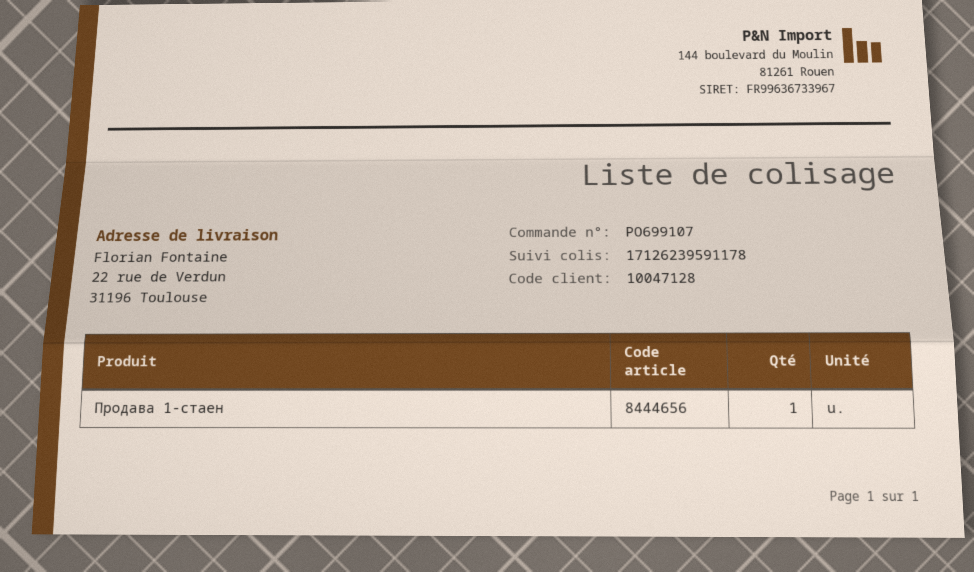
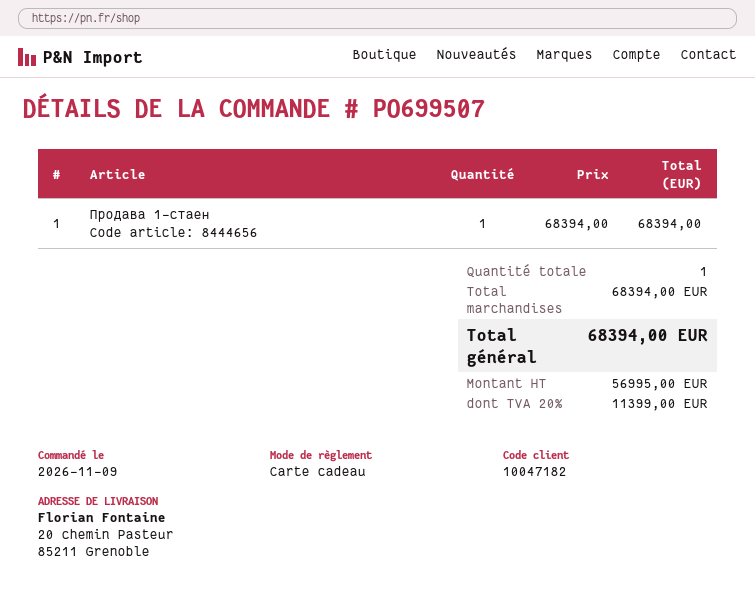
order number: PO699107 -> PO699507
customer number: 10047128 -> 10047182
ship to: 22 rue de Verdun, 31196 Toulouse -> 20 chemin Pasteur, 85211 Grenoble

